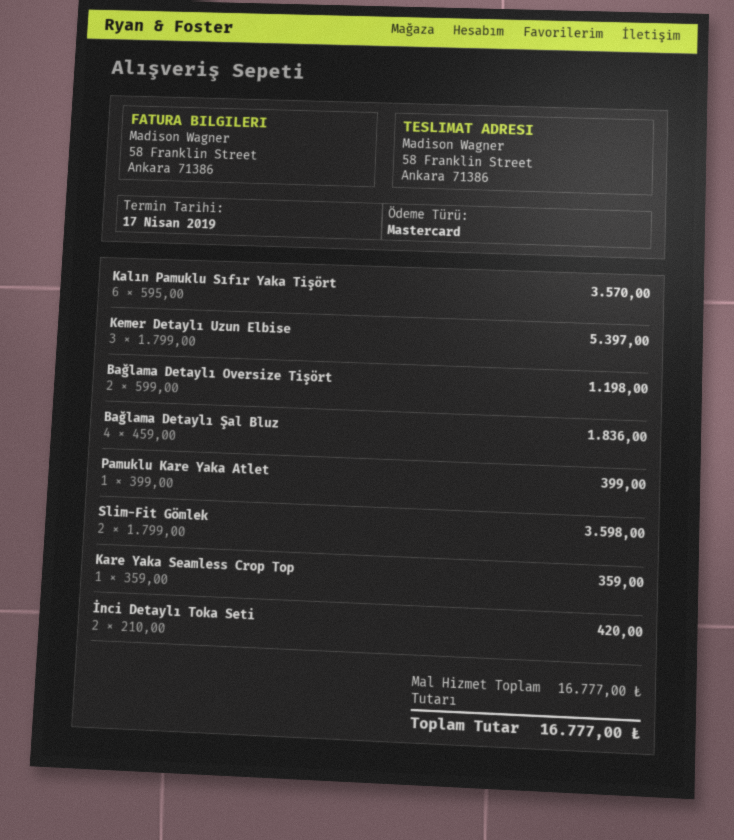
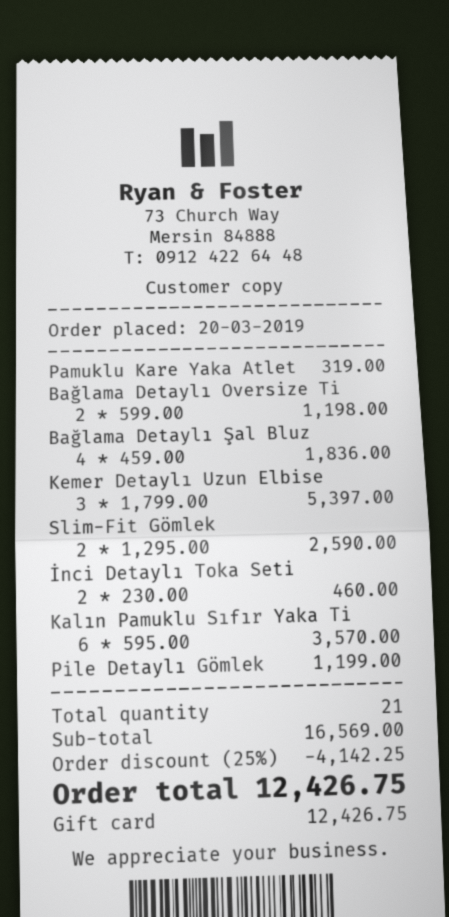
payment method: Mastercard -> gift card
Pamuklu Kare Yaka Atlet: 1 x 399.00 = 399.00 -> 1 x 319.00 = 319.00
Slim-Fit Gömlek: 2 x 1799.00 = 3598.00 -> 2 x 1295.00 = 2590.00
Kare Yaka Seamless Crop Top: 1 x 359.00 = 359.00 -> none
İnci Detaylı Toka Seti: 2 x 210.00 = 420.00 -> 2 x 230.00 = 460.00
Pile Detaylı Gömlek: none -> 1 x 1199.00 = 1199.00
subtotal: 16777.00 -> 16569.00
discount: none -> 25% = 4142.25
total: 16777.00 -> 12426.75

